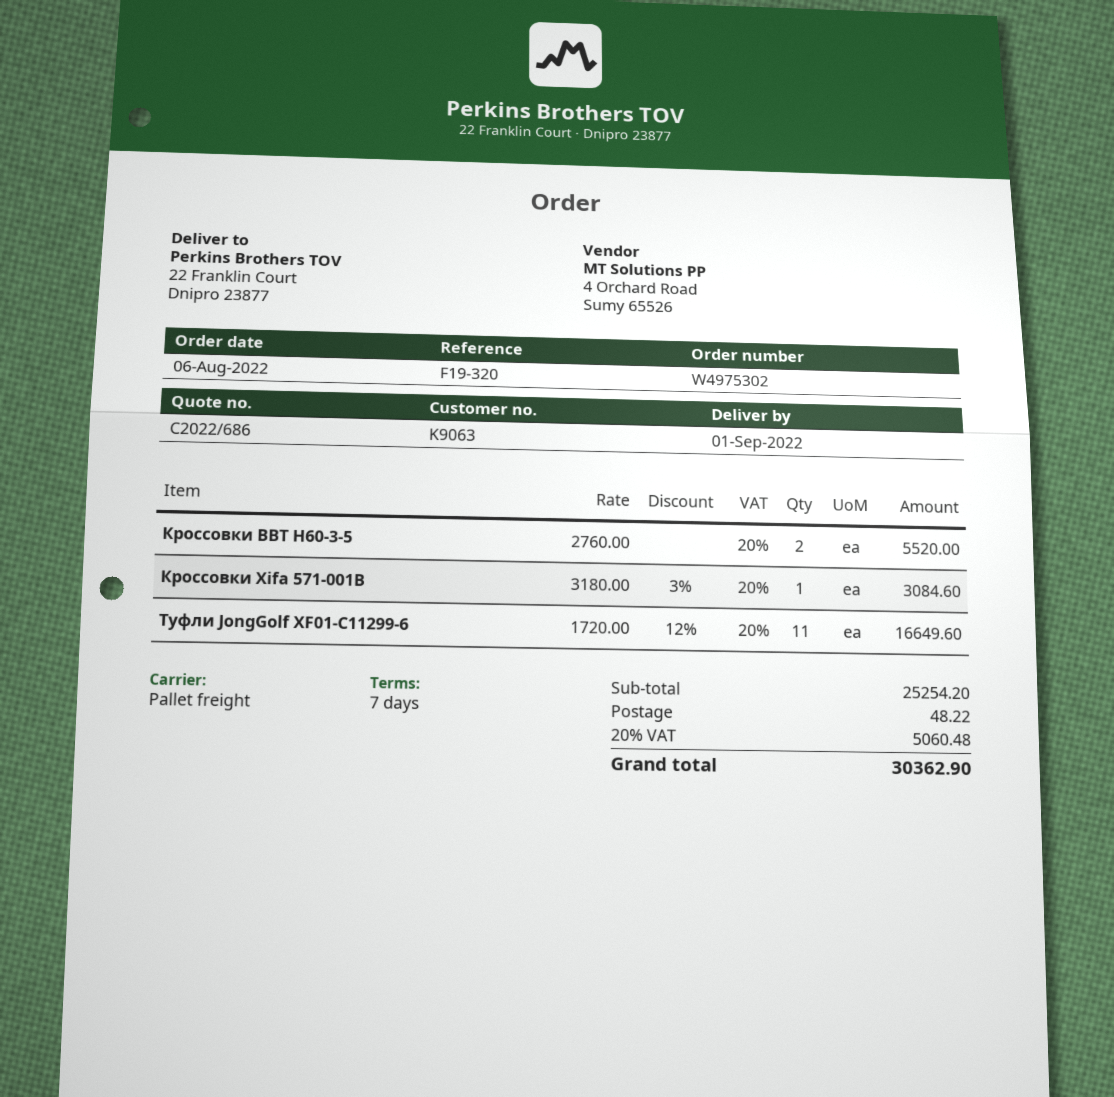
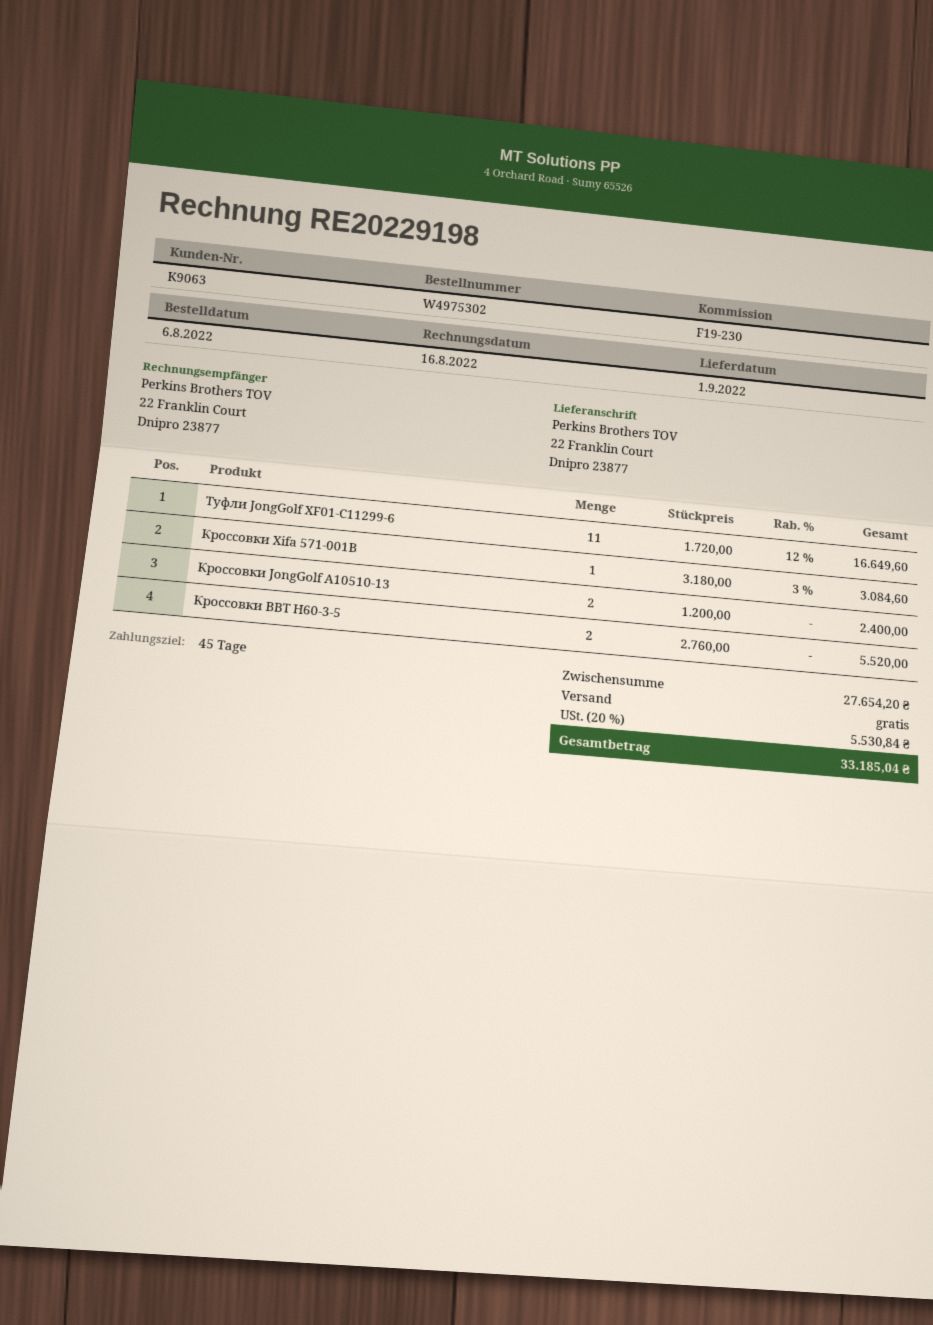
payment terms: 7 days -> 45 days
reference: F19-320 -> F19-230
Кроссовки JongGolf A10510-13: none -> 2 x 1200.00 = 2400.00
subtotal: 25254.20 -> 27654.20
shipping: 48.22 -> 0.00
tax: 20% = 5060.48 -> 20% = 5530.84
total: 30362.90 -> 33185.04

